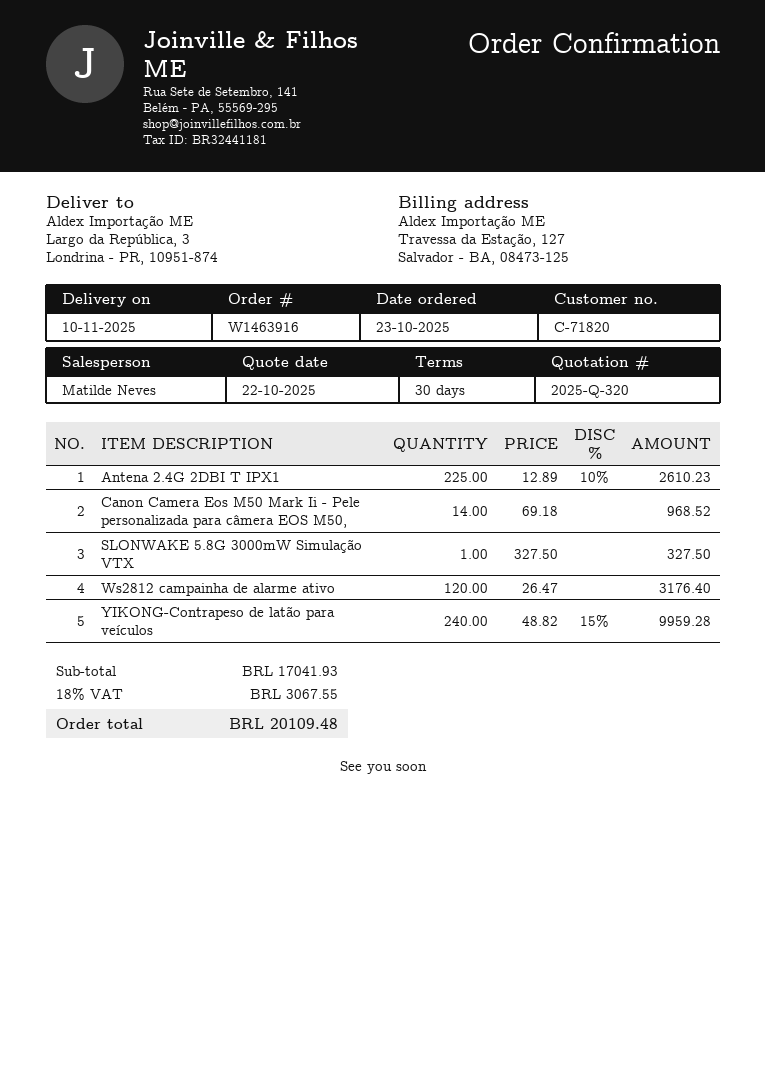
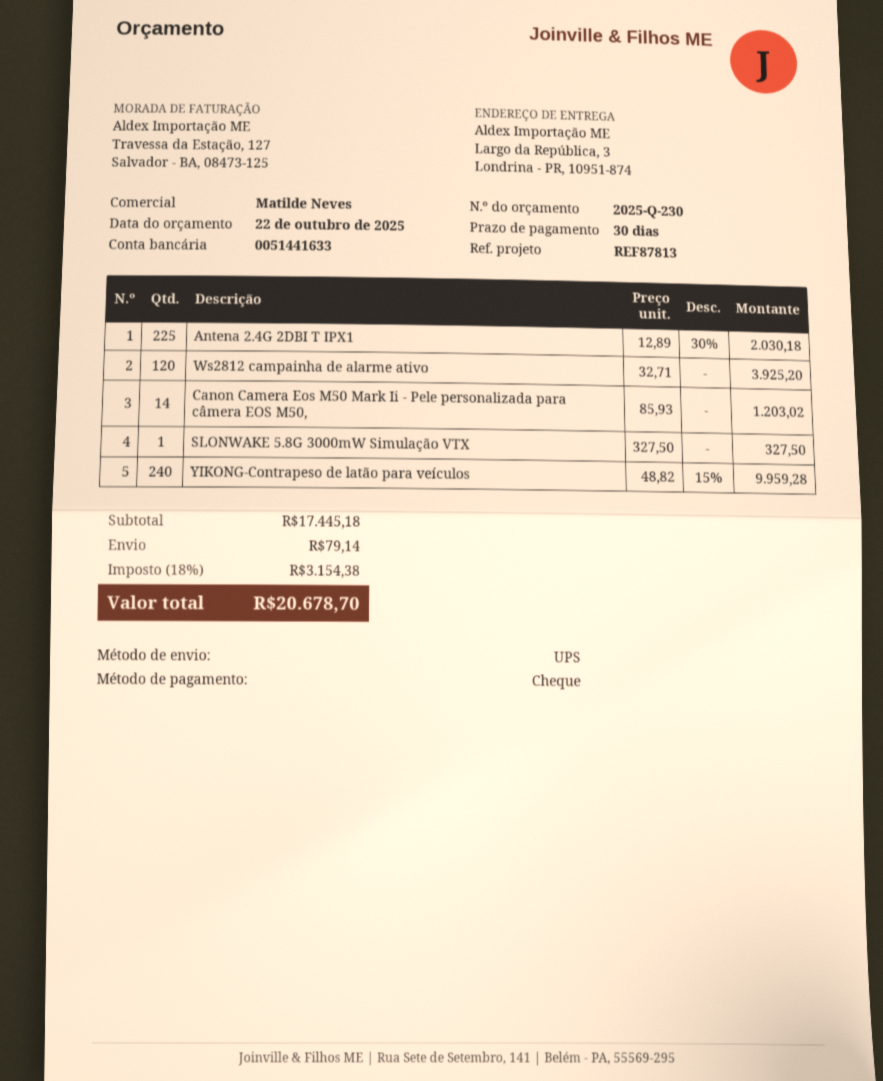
quote number: 2025-Q-320 -> 2025-Q-230
Antena 2.4G 2DBI T IPX1: 225 x 12.89 - 10% = 2610.23 -> 225 x 12.89 - 30% = 2030.18
Canon Camera Eos M50 Mark Ii - Pele personalizada para câmera EOS M50,: 14 x 69.18 = 968.52 -> 14 x 85.93 = 1203.02
Ws2812 campainha de alarme ativo: 120 x 26.47 = 3176.40 -> 120 x 32.71 = 3925.20
subtotal: 17041.93 -> 17445.18
shipping: none -> 79.14
tax: 18% = 3067.55 -> 18% = 3154.38
total: 20109.48 -> 20678.70

